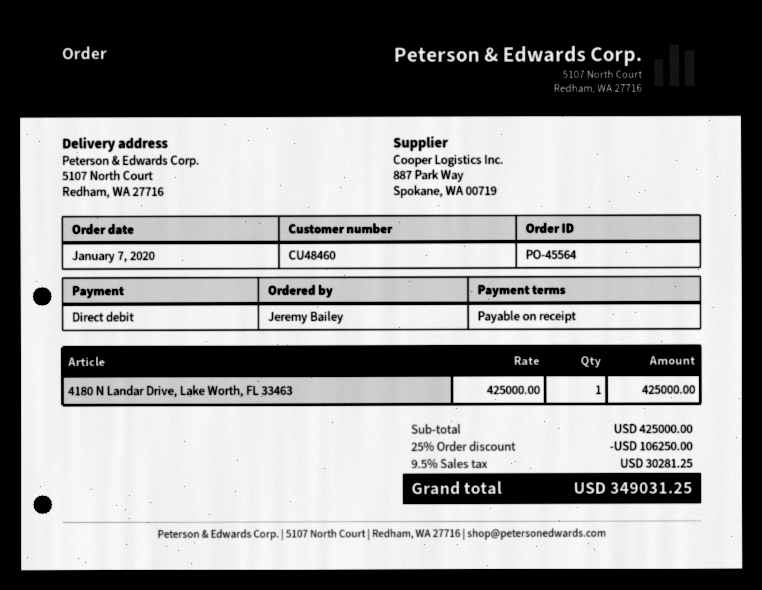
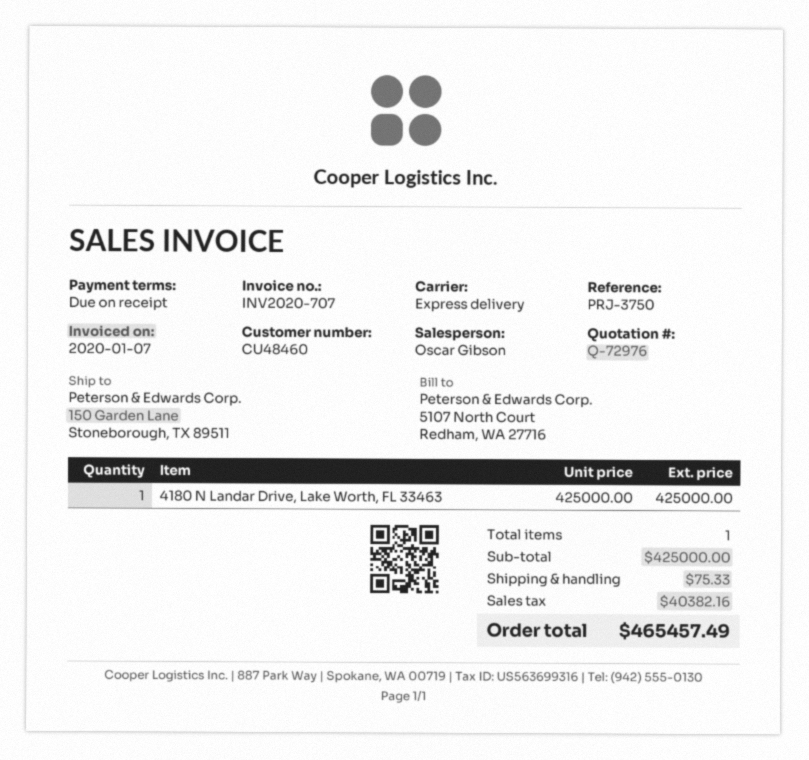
ship to: 5107 North Court, Redham, WA 27716 -> 150 Garden Lane, Stoneborough, TX 89511
discount: 25% = 106250.00 -> none
shipping: none -> 75.33
tax: 30281.25 -> 40382.16
total: 349031.25 -> 465457.49

